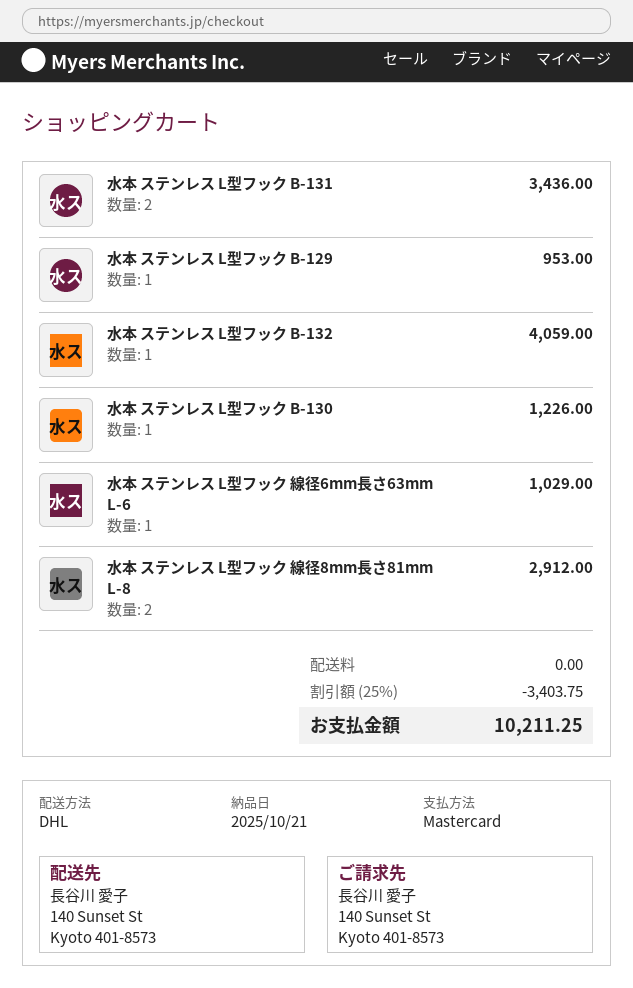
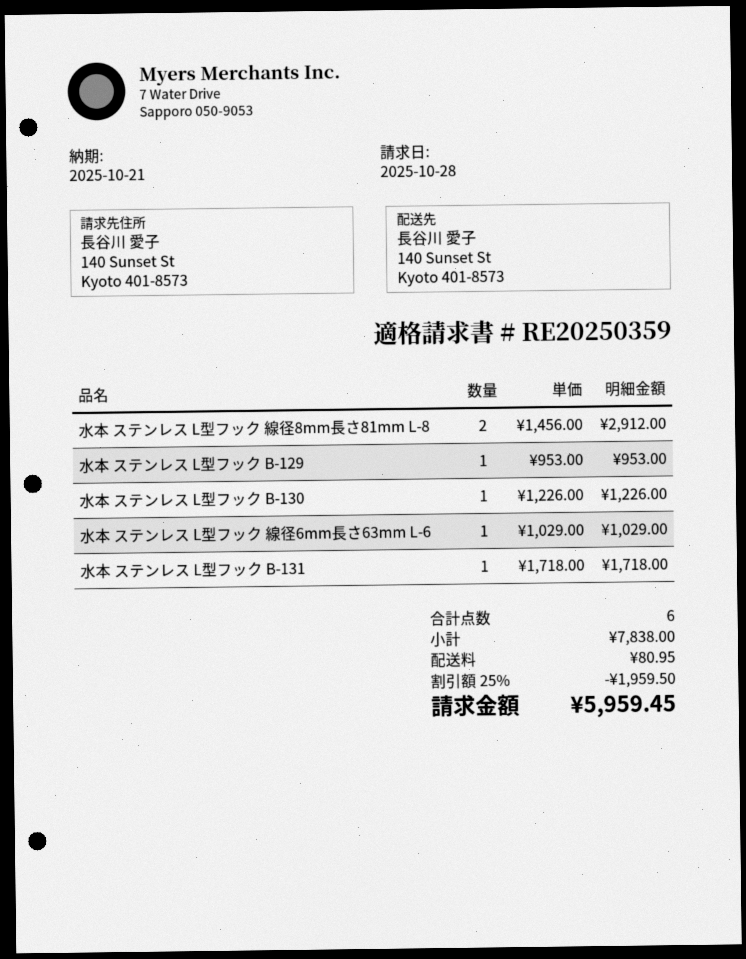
水本 ステンレス L型フック B-131: 2 for 3436.00 -> 1 for 1718.00
水本 ステンレス L型フック B-132: 1 for 4059.00 -> none
discount: 25% = 3403.75 -> 25% = 1959.50
shipping: 0.00 -> 80.95
total: 10211.25 -> 5959.45

